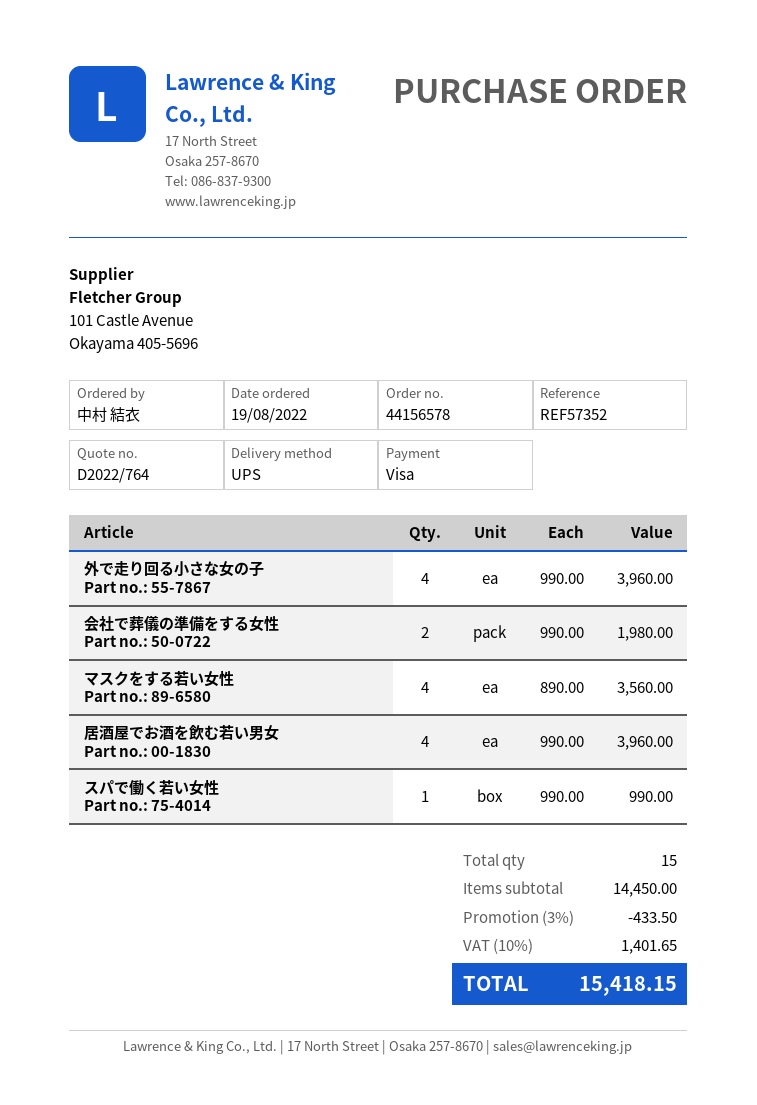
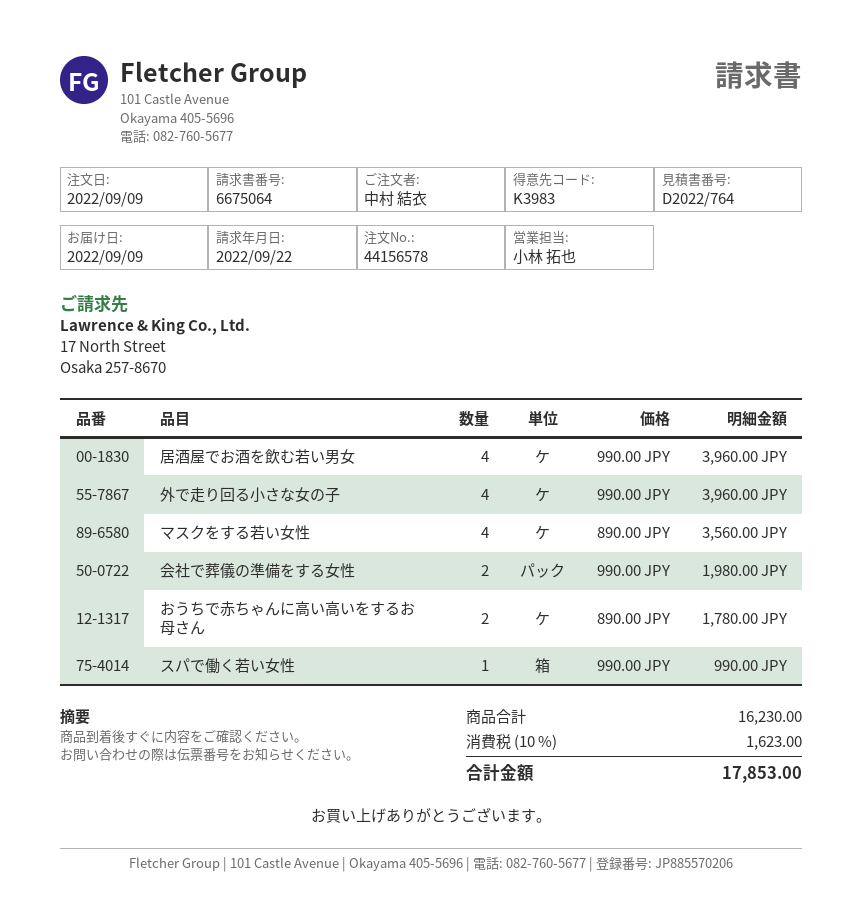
order date: 2022-08-19 -> 2022-09-09
おうちで赤ちゃんに高い高いをするお母さん: none -> 2 x 890.00 = 1780.00
subtotal: 14450.00 -> 16230.00
discount: 3% = 433.50 -> none
tax: 10% = 1401.65 -> 10% = 1623.00
total: 15418.15 -> 17853.00

